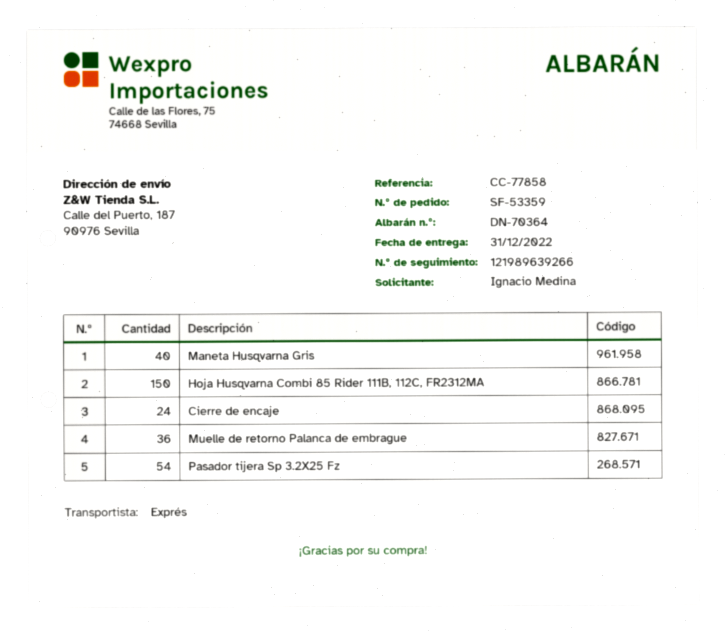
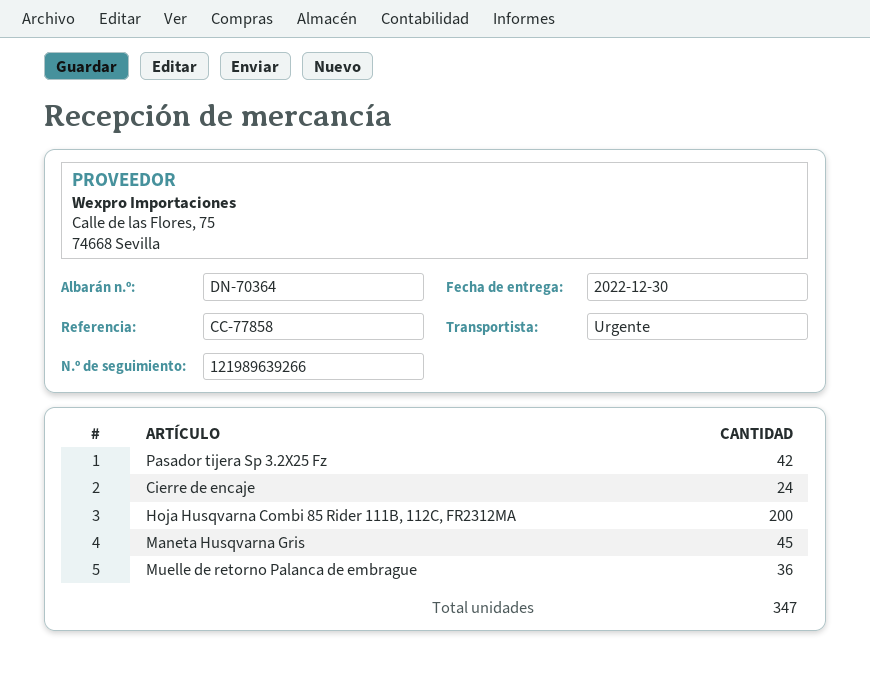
delivery date: 2022-12-31 -> 2022-12-30
Maneta Husqvarna Gris: 40 -> 45
Hoja Husqvarna Combi 85 Rider 111B, 112C, FR2312MA: 150 -> 200
Pasador tijera Sp 3.2X25 Fz: 54 -> 42

